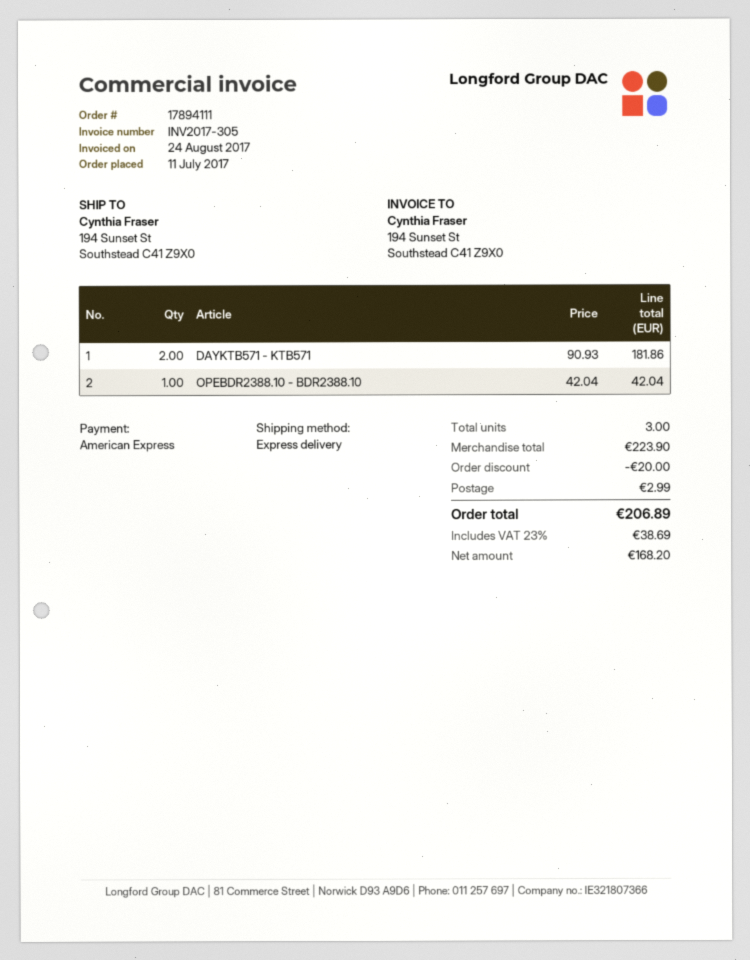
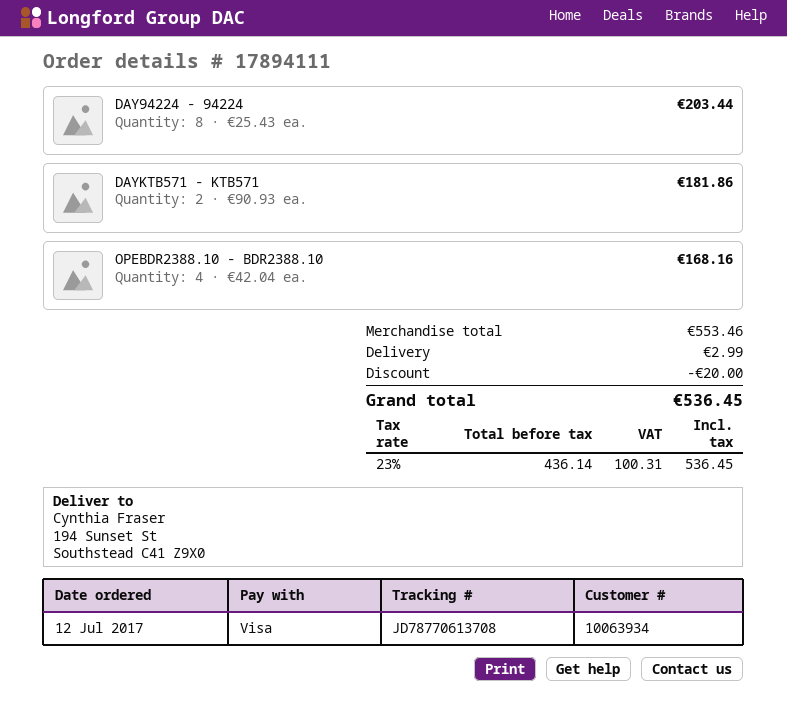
order date: 2017-07-11 -> 2017-07-12
payment method: American Express -> Visa
OPEBDR2388.10 - BDR2388.10: 1 x 42.04 = 42.04 -> 4 x 42.04 = 168.16
DAY94224 - 94224: none -> 8 x 25.43 = 203.44
subtotal: 223.90 -> 553.46
net: 168.20 -> 436.14
tax: 23% = 38.69 -> 23% = 100.31
total: 206.89 -> 536.45

